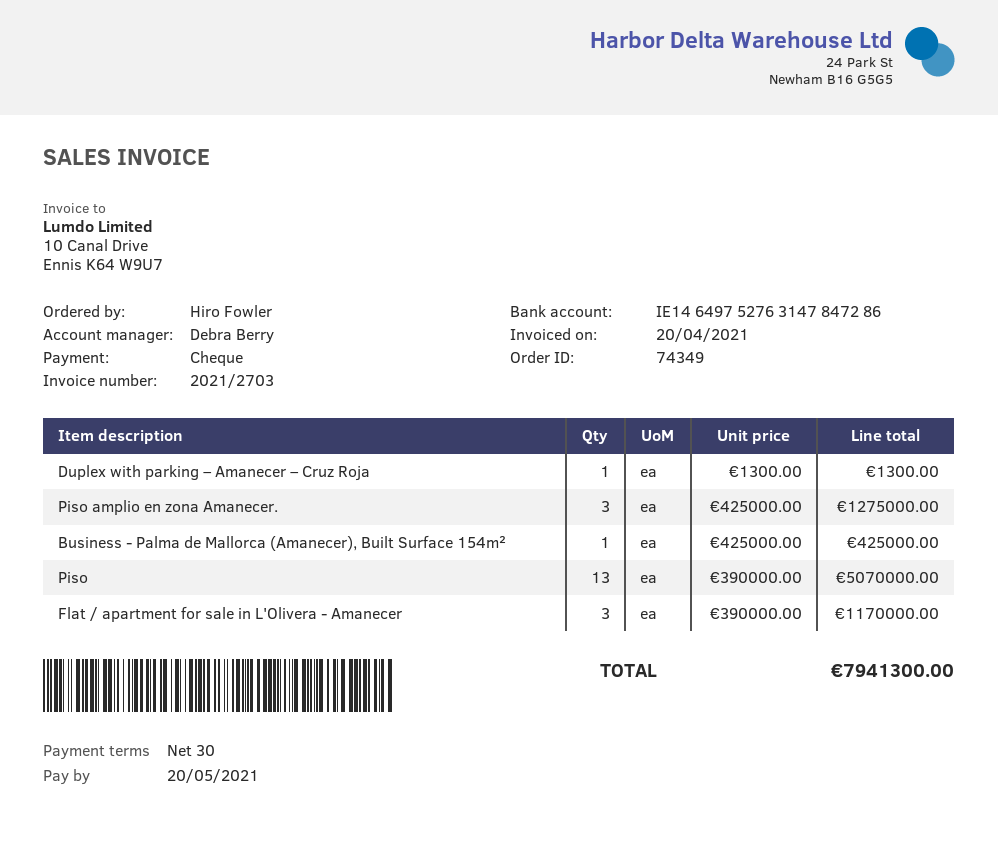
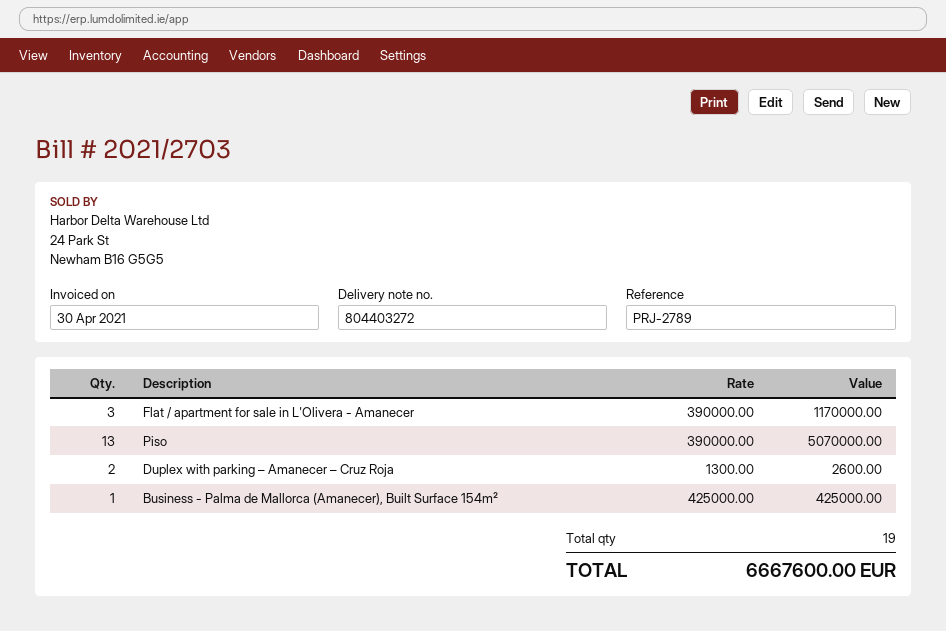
invoice date: 2021-04-20 -> 2021-04-30
Duplex with parking – Amanecer – Cruz Roja: 1 x 1300.00 = 1300.00 -> 2 x 1300.00 = 2600.00
Piso amplio en zona Amanecer.: 3 x 425000.00 = 1275000.00 -> none
total: 7941300.00 -> 6667600.00

